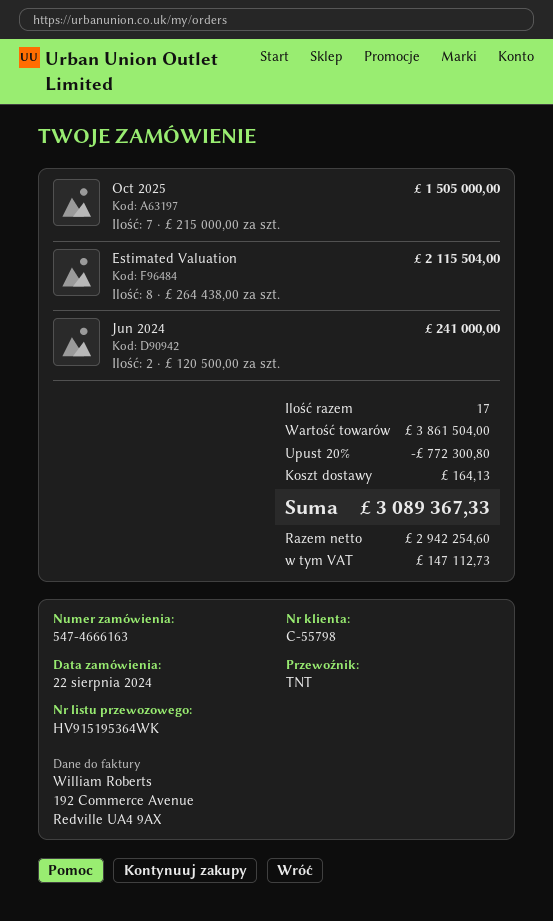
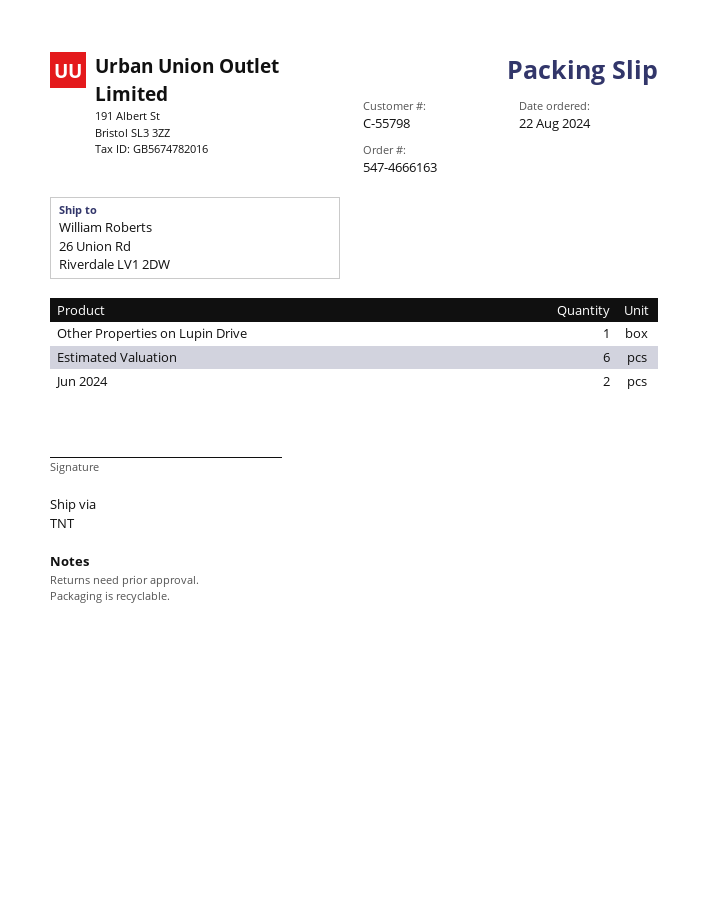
Oct 2025: 7 -> none
Estimated Valuation: 8 -> 6
Other Properties on Lupin Drive: none -> 1

